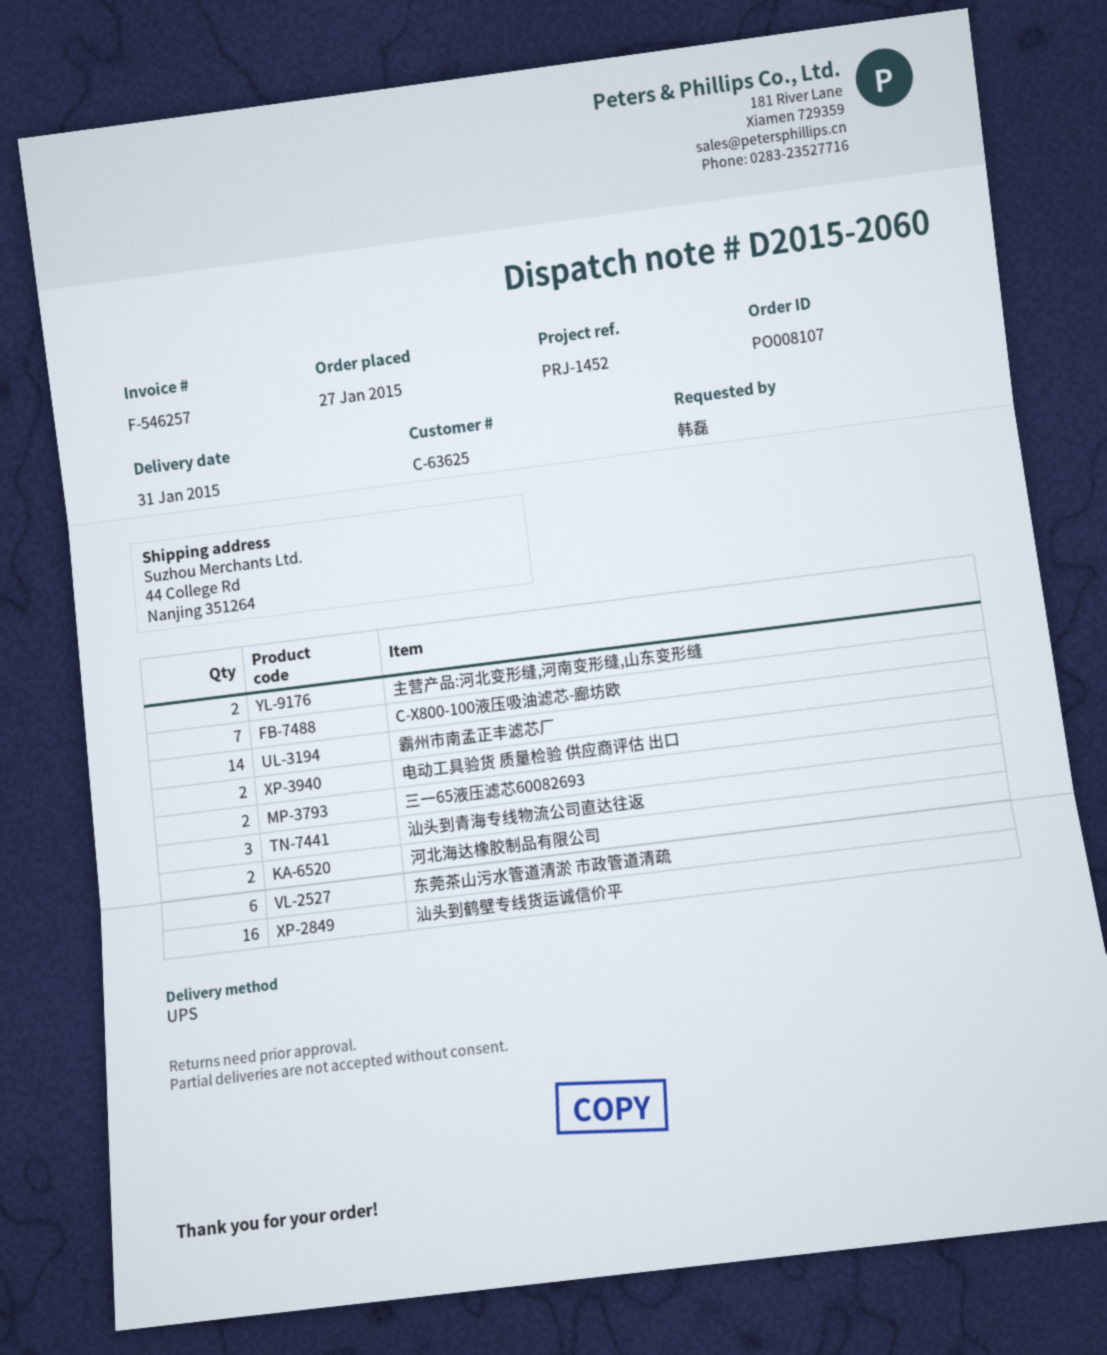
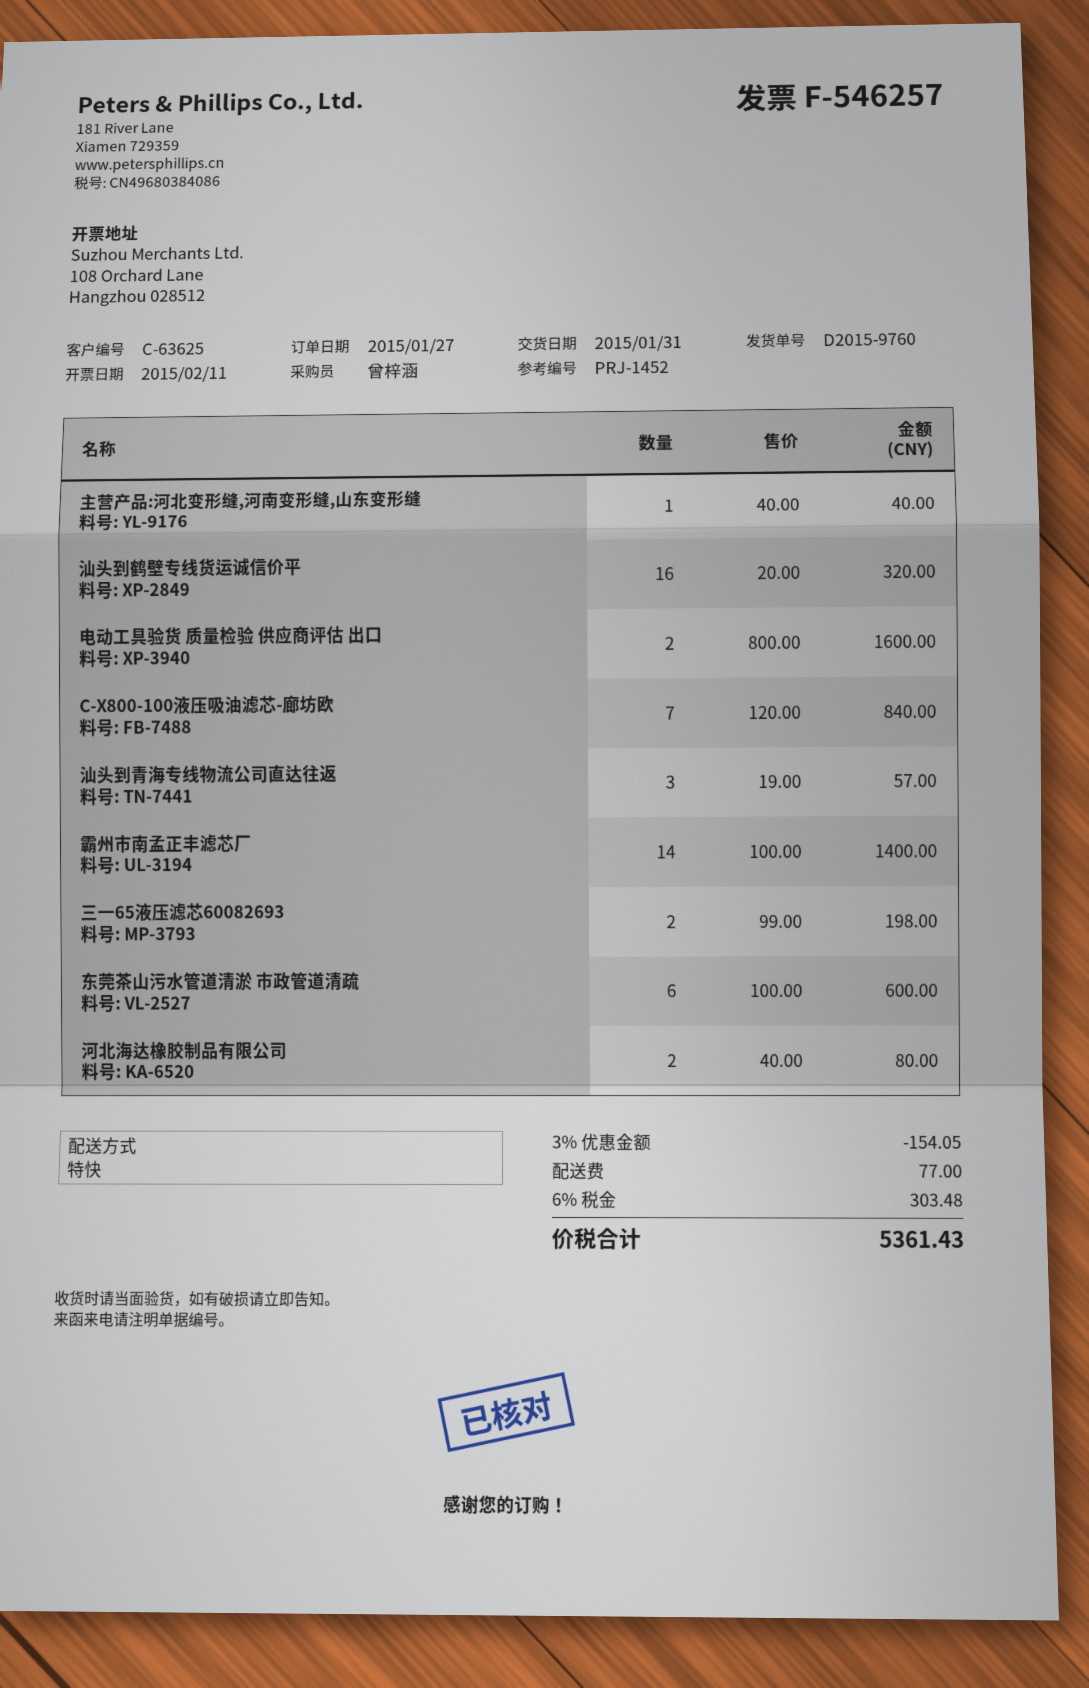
delivery note number: D2015-2060 -> D2015-9760
ordered by: 韩磊 -> 曾梓涵
shipping method: UPS -> express
主营产品:河北变形缝,河南变形缝,山东变形缝: 2 -> 1

